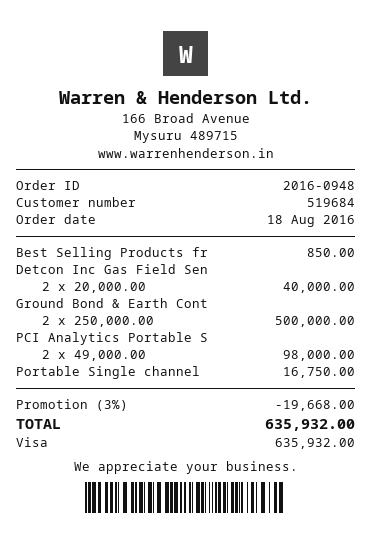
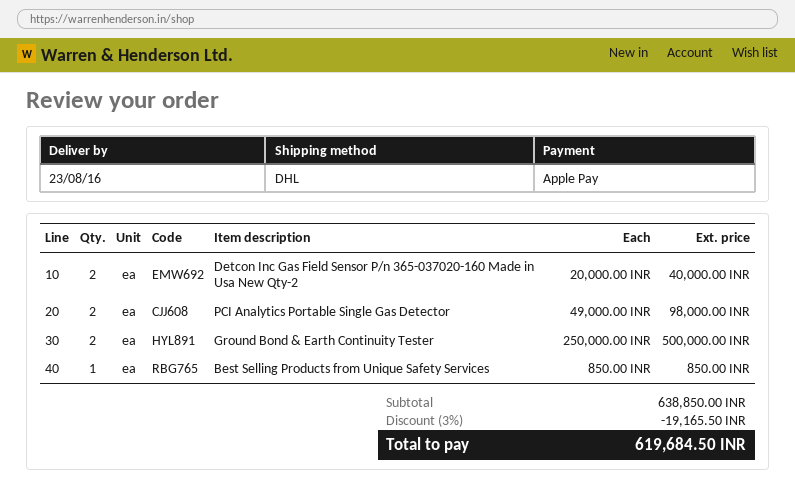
payment method: Visa -> Apple Pay
Portable Single channel: 1 x 16750.00 = 16750.00 -> none
discount: 3% = 19668.00 -> 3% = 19165.50
total: 635932.00 -> 619684.50

